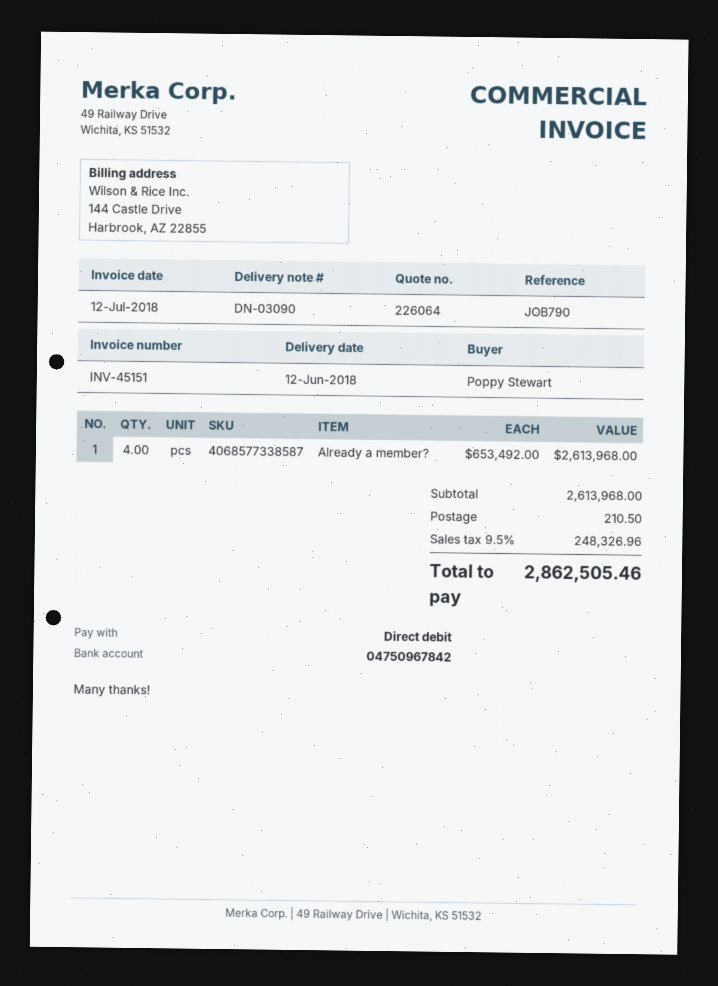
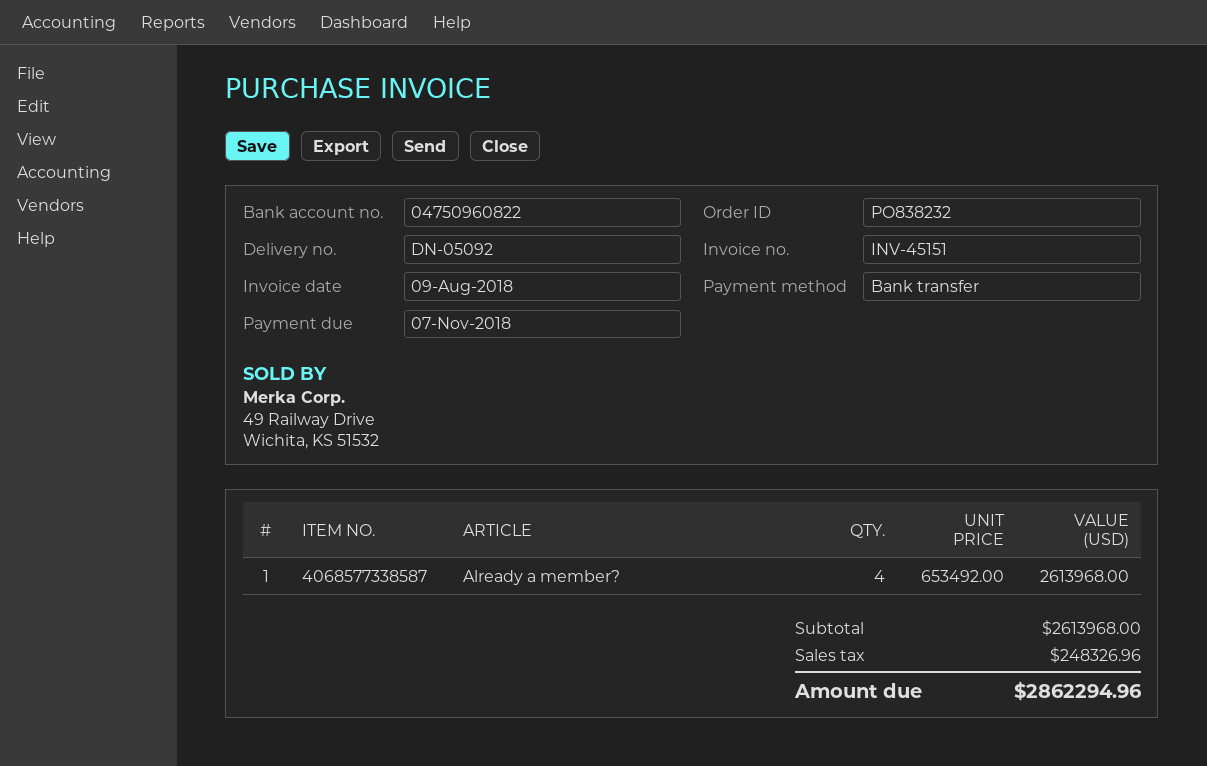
delivery note number: DN-03090 -> DN-05092
invoice date: 2018-07-12 -> 2018-08-09
payment method: direct debit -> bank transfer
bank account: 04750967842 -> 04750960822
shipping: 210.50 -> none
total: 2862505.46 -> 2862294.96

